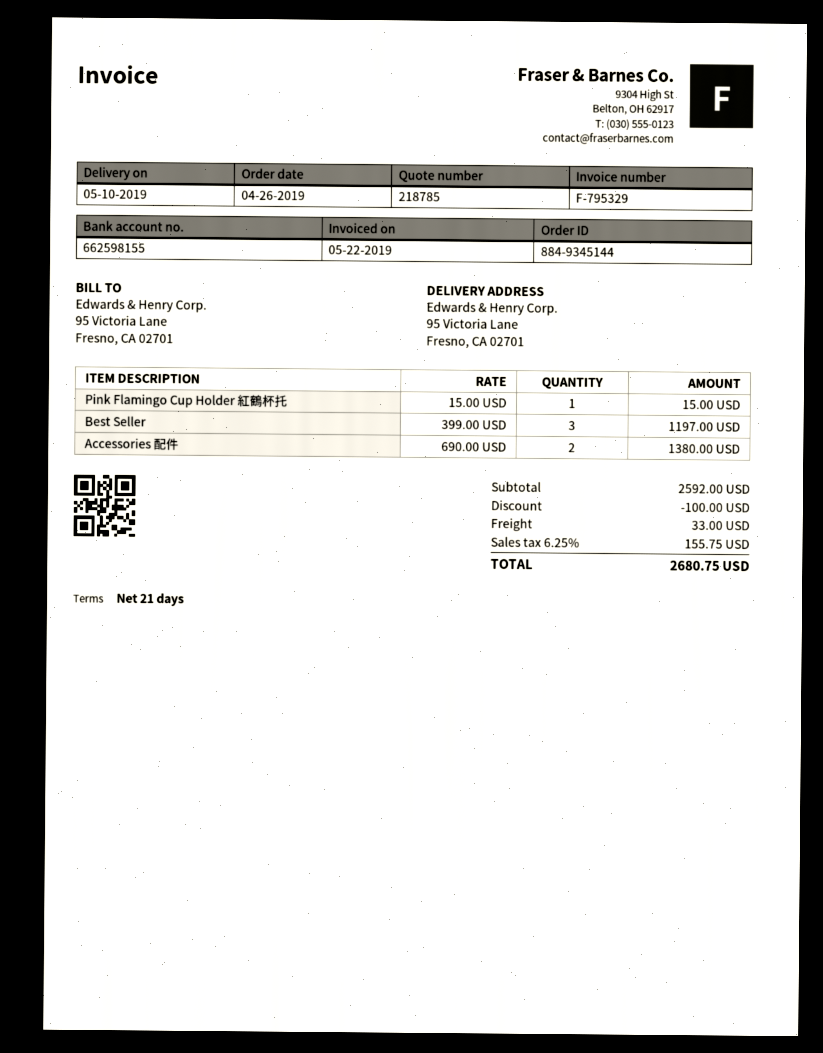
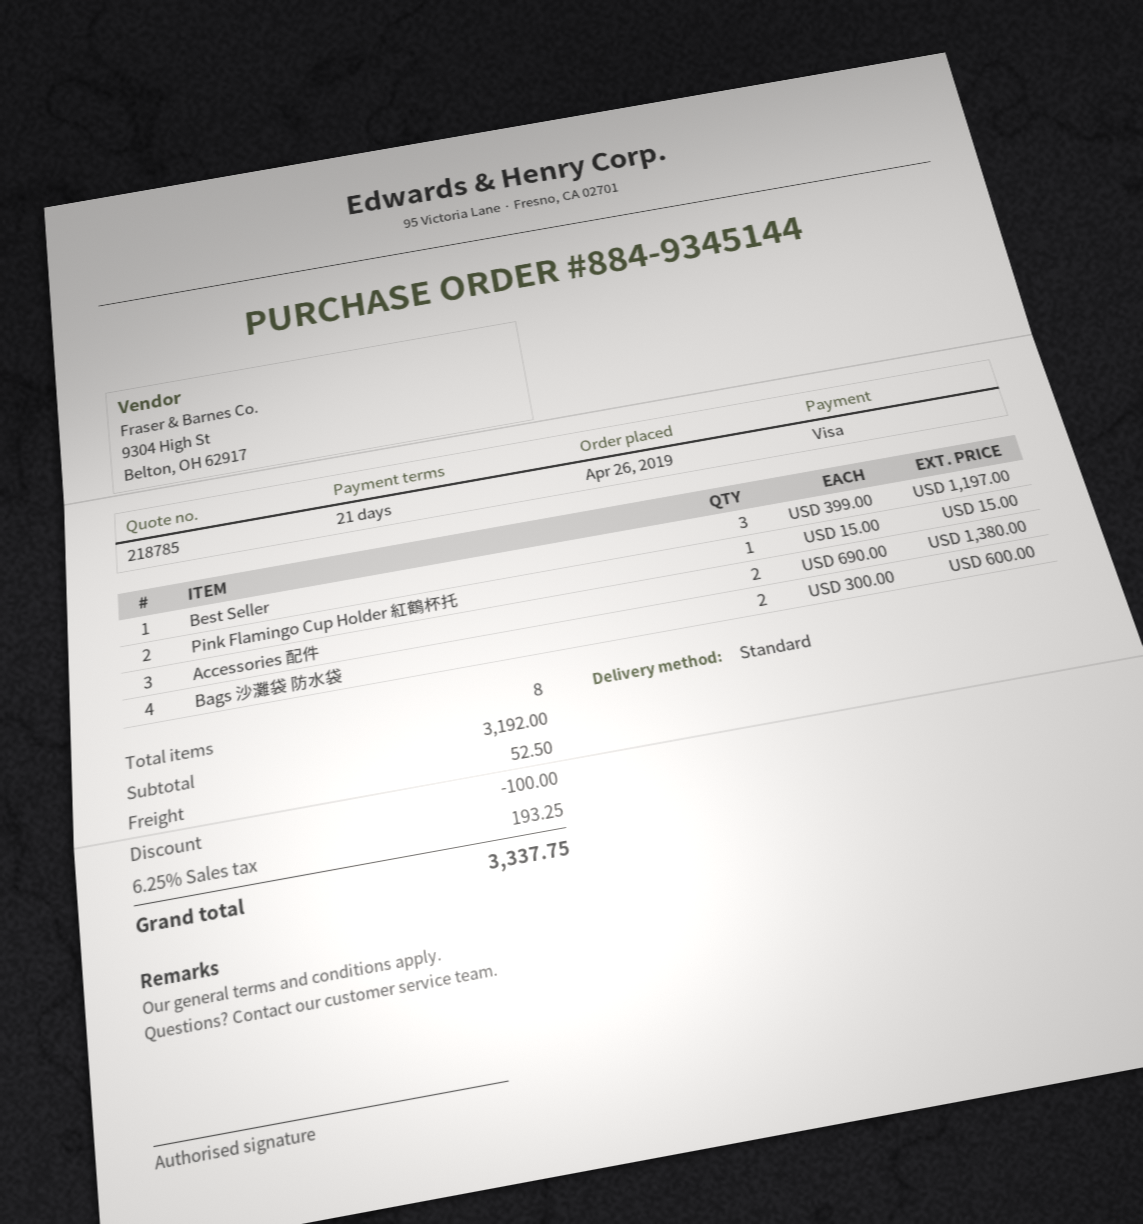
Bags 沙灘袋 防水袋: none -> 2 x 300.00 = 600.00
subtotal: 2592.00 -> 3192.00
shipping: 33.00 -> 52.50
tax: 6.25% = 155.75 -> 6.25% = 193.25
total: 2680.75 -> 3337.75

